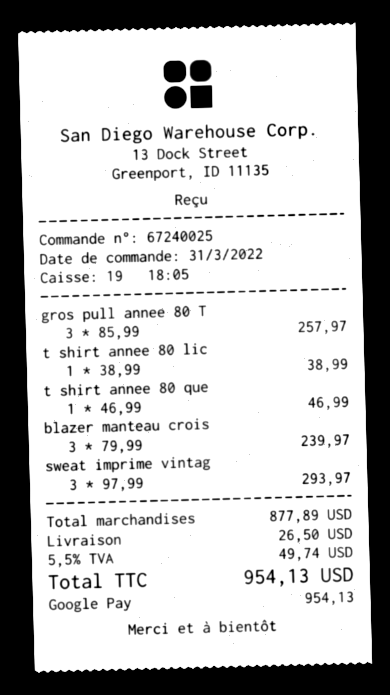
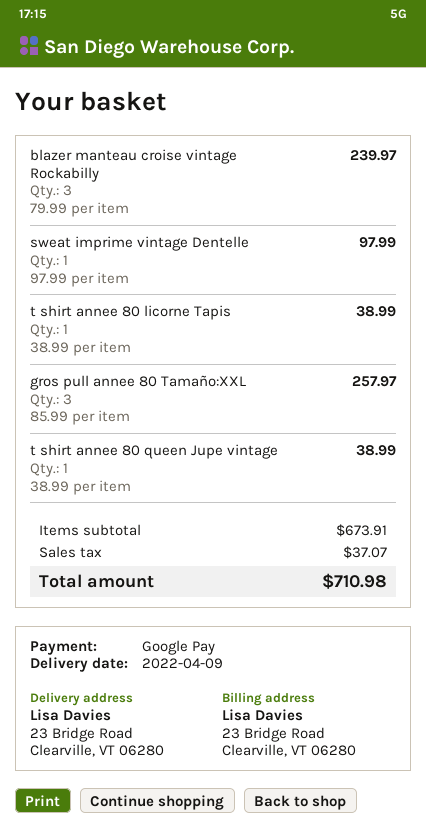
t shirt annee 80 que: 1 x 46.99 = 46.99 -> 1 x 38.99 = 38.99
sweat imprime vintag: 3 x 97.99 = 293.97 -> 1 x 97.99 = 97.99
subtotal: 877.89 -> 673.91
shipping: 26.50 -> none
tax: 49.74 -> 37.07
total: 954.13 -> 710.98

